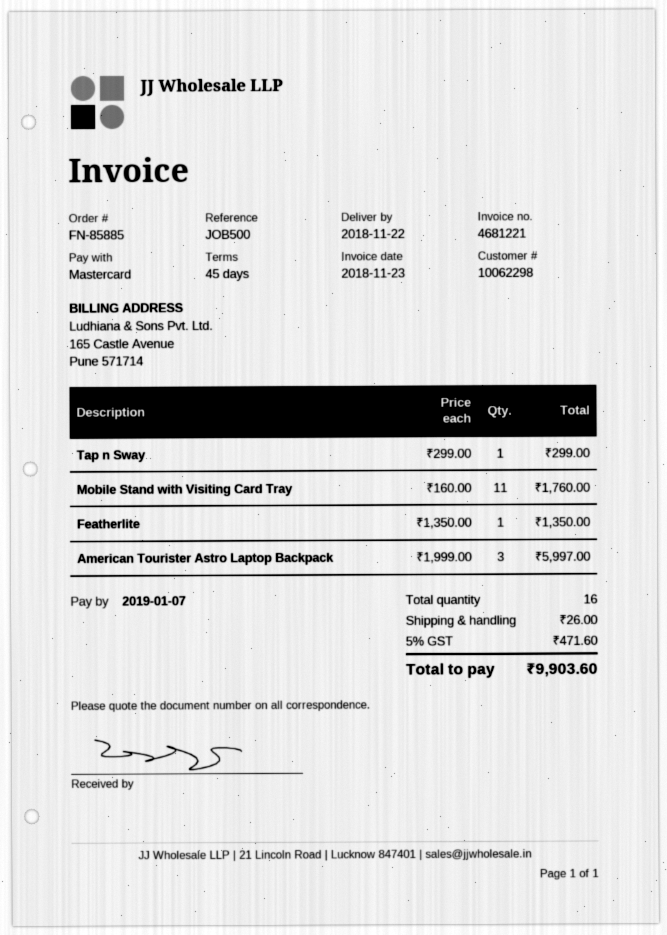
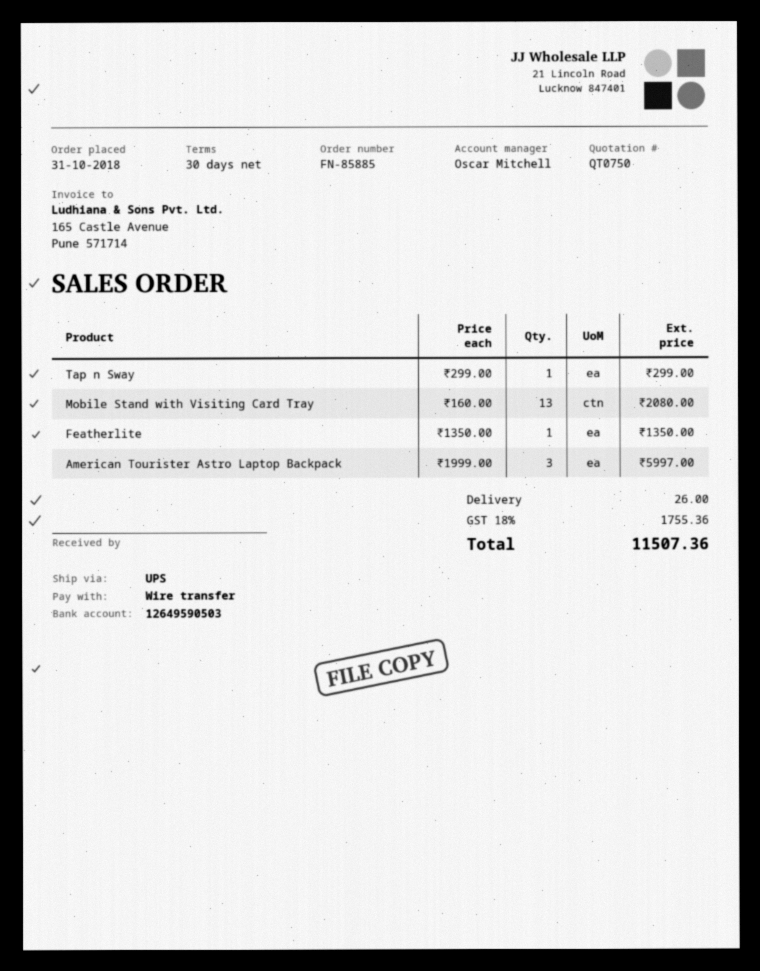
payment terms: 45 days -> 30 days
payment method: Mastercard -> bank transfer
Mobile Stand with Visiting Card Tray: 11 x 160.00 = 1760.00 -> 13 x 160.00 = 2080.00
tax: 5% = 471.60 -> 18% = 1755.36
total: 9903.60 -> 11507.36

